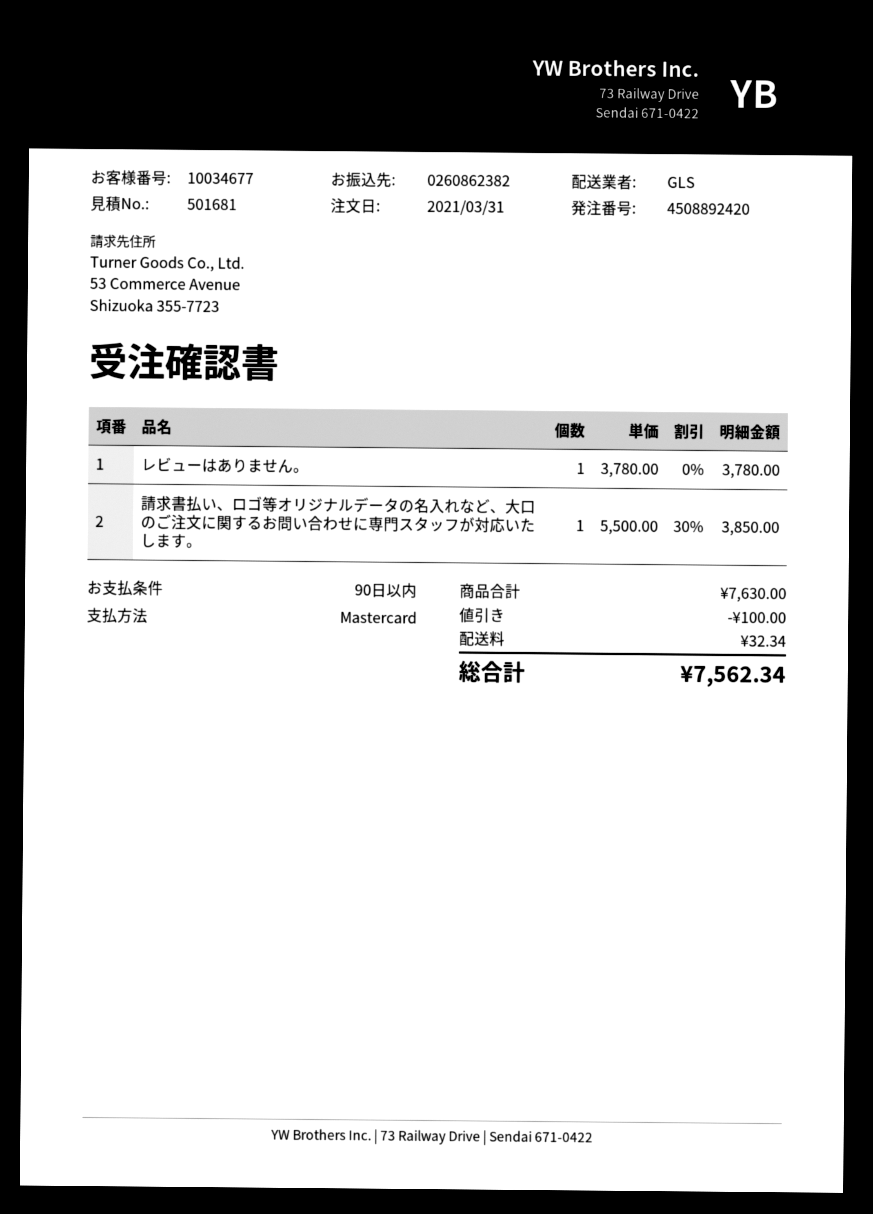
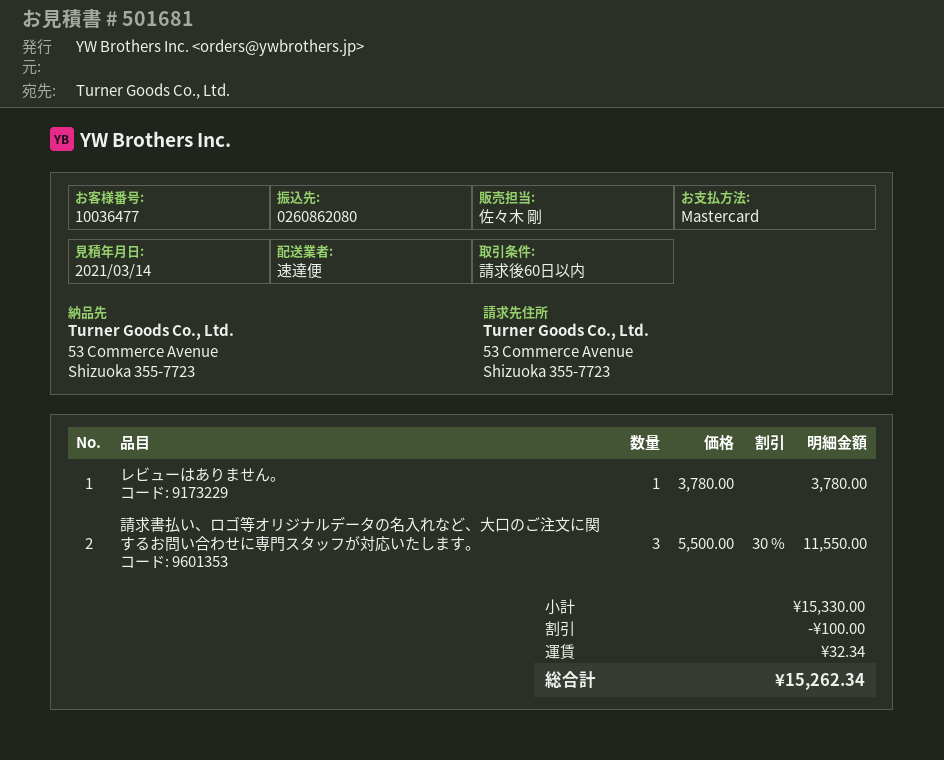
payment terms: 90 days -> 60 days
customer number: 10034677 -> 10036477
bank account: 0260862382 -> 0260862080
shipping method: GLS -> express
請求書払い、ロゴ等オリジナルデータの名入れなど、大口のご注文に関するお問い合わせに専門スタッフが対応いたします。: 1 x 5500.00 - 30% = 3850.00 -> 3 x 5500.00 - 30% = 11550.00
subtotal: 7630.00 -> 15330.00
total: 7562.34 -> 15262.34

